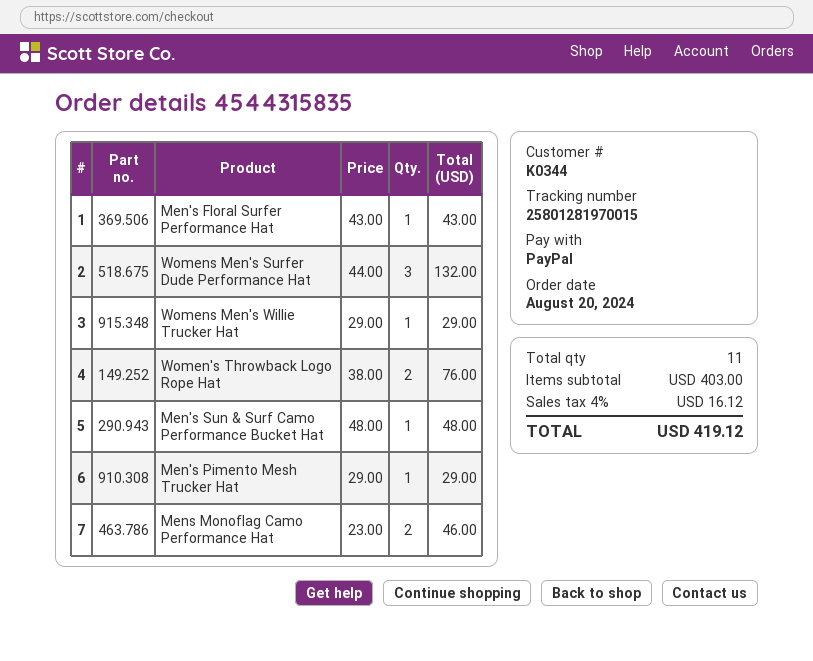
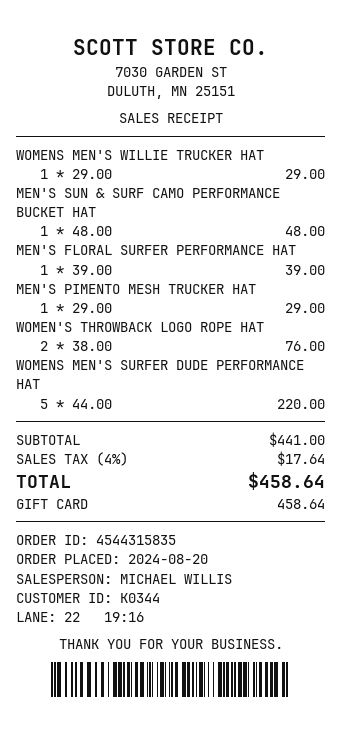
payment method: PayPal -> gift card
Men's Floral Surfer Performance Hat: 1 x 43.00 = 43.00 -> 1 x 39.00 = 39.00
Womens Men's Surfer Dude Performance Hat: 3 x 44.00 = 132.00 -> 5 x 44.00 = 220.00
Mens Monoflag Camo Performance Hat: 2 x 23.00 = 46.00 -> none
subtotal: 403.00 -> 441.00
tax: 4% = 16.12 -> 4% = 17.64
total: 419.12 -> 458.64

